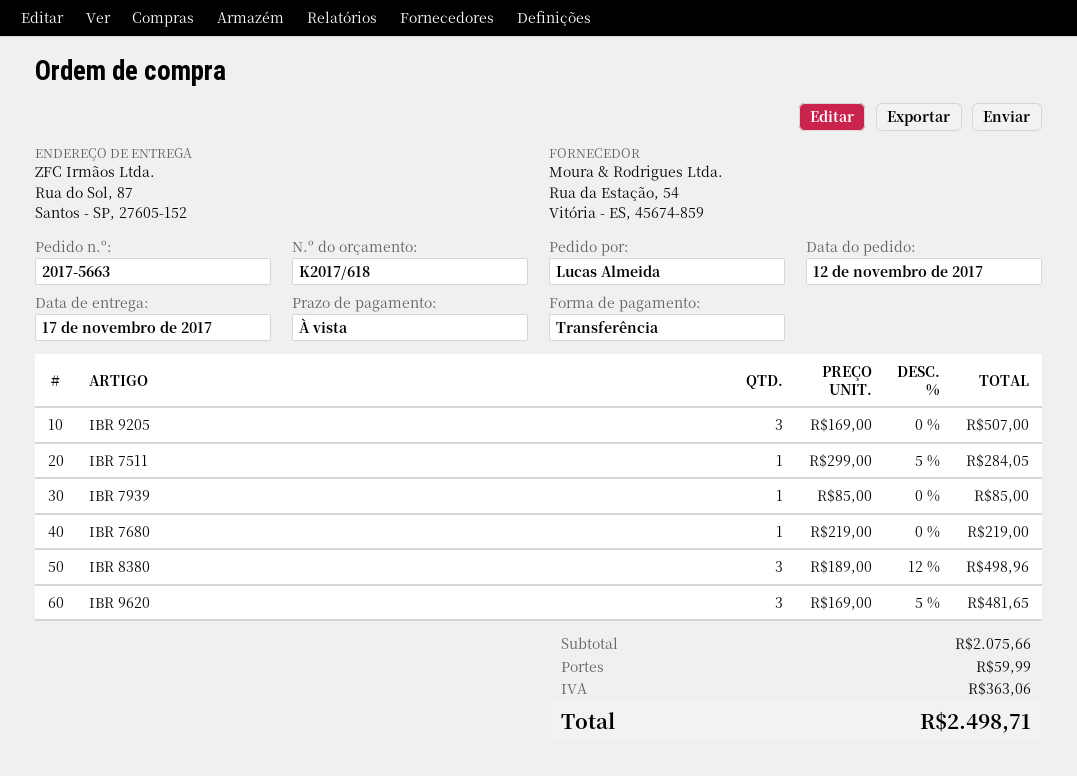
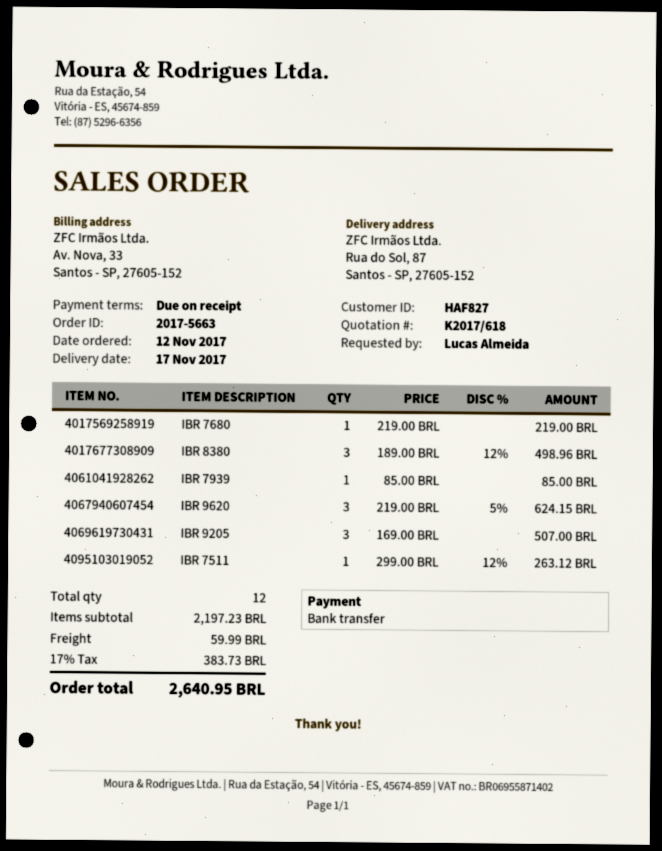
IBR 7511: 1 x 299.00 - 5% = 284.05 -> 1 x 299.00 - 12% = 263.12
IBR 9620: 3 x 169.00 - 5% = 481.65 -> 3 x 219.00 - 5% = 624.15
subtotal: 2075.66 -> 2197.23
tax: 363.06 -> 383.73
total: 2498.71 -> 2640.95

